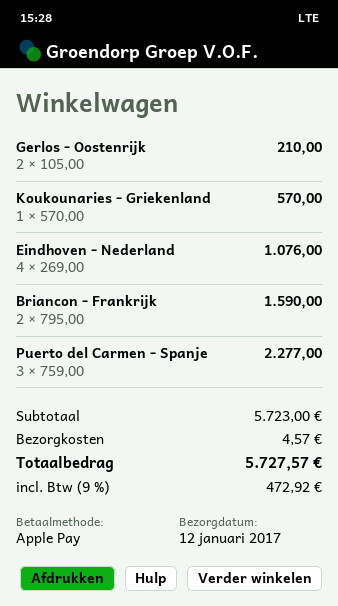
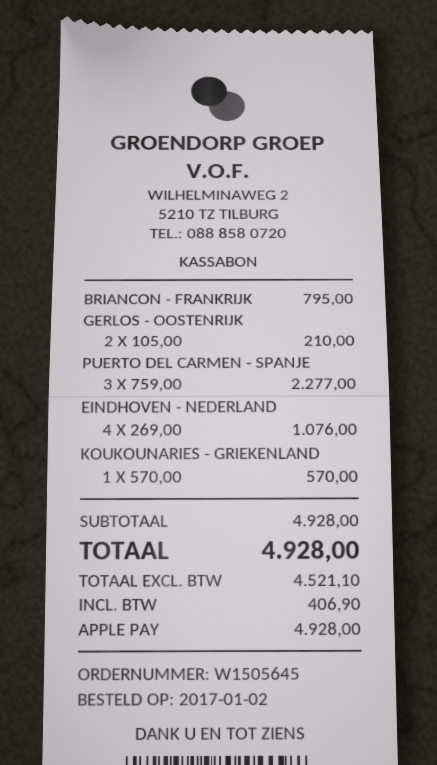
Briancon - Frankrijk: 2 x 795.00 = 1590.00 -> 1 x 795.00 = 795.00
subtotal: 5723.00 -> 4928.00
shipping: 4.57 -> none
tax: 472.92 -> 406.90
total: 5727.57 -> 4928.00

